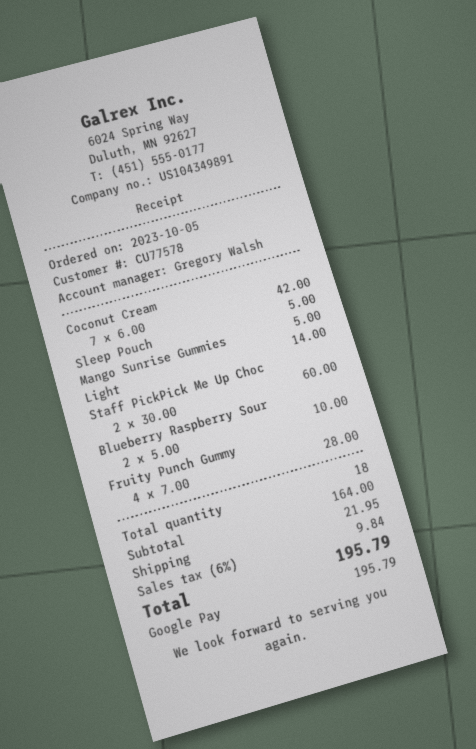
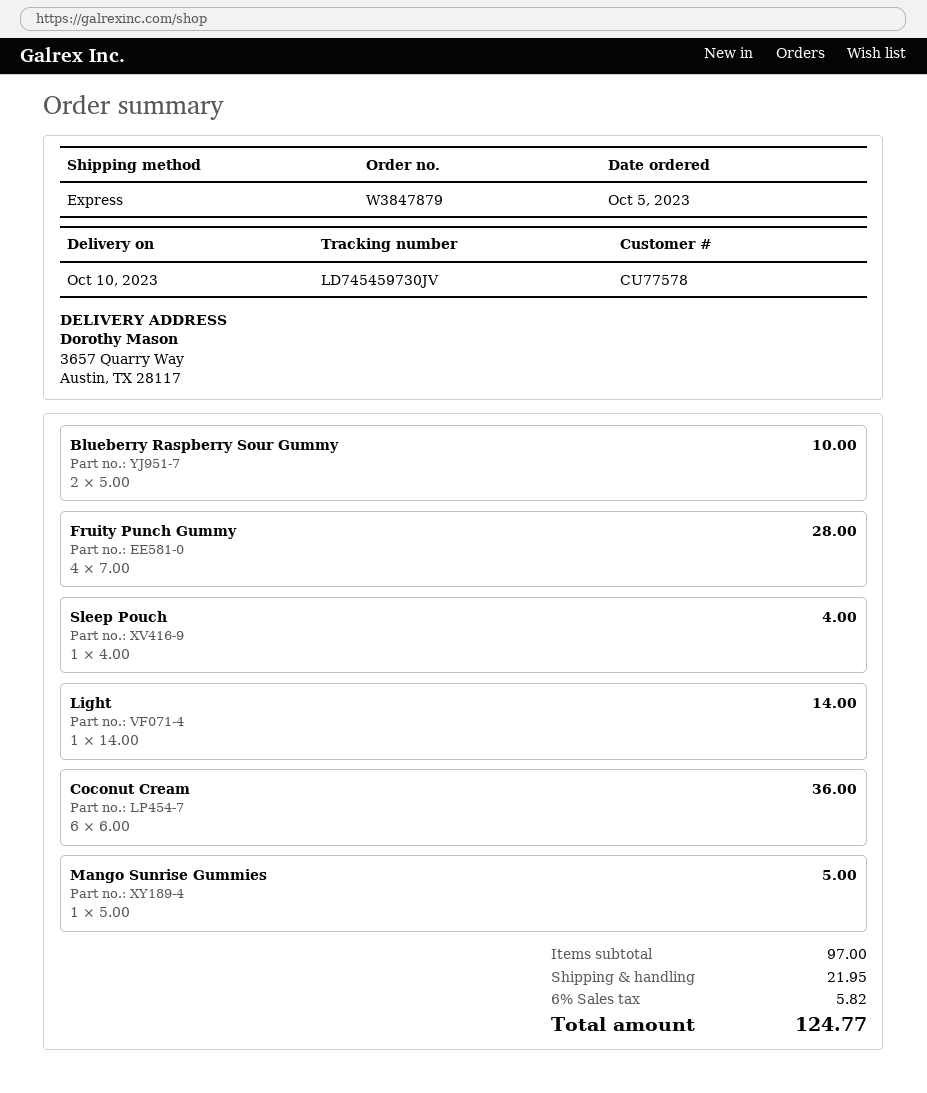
Coconut Cream: 7 x 6.00 = 42.00 -> 6 x 6.00 = 36.00
Sleep Pouch: 1 x 5.00 = 5.00 -> 1 x 4.00 = 4.00
Staff PickPick Me Up Choc: 2 x 30.00 = 60.00 -> none
subtotal: 164.00 -> 97.00
tax: 6% = 9.84 -> 6% = 5.82
total: 195.79 -> 124.77

